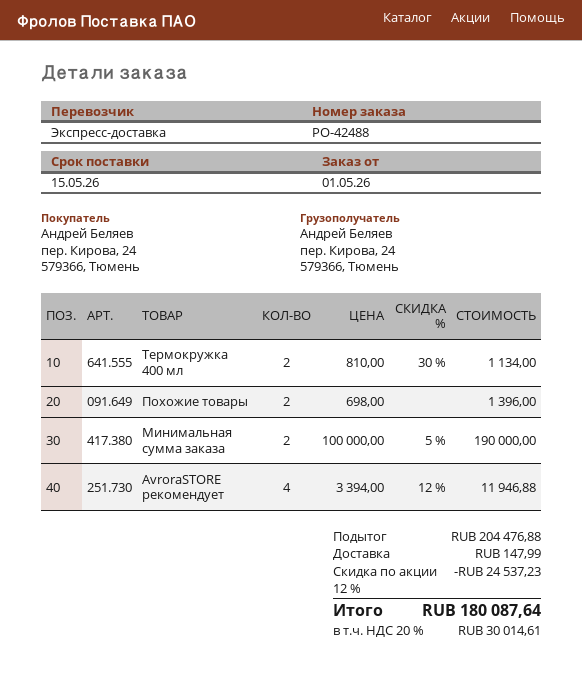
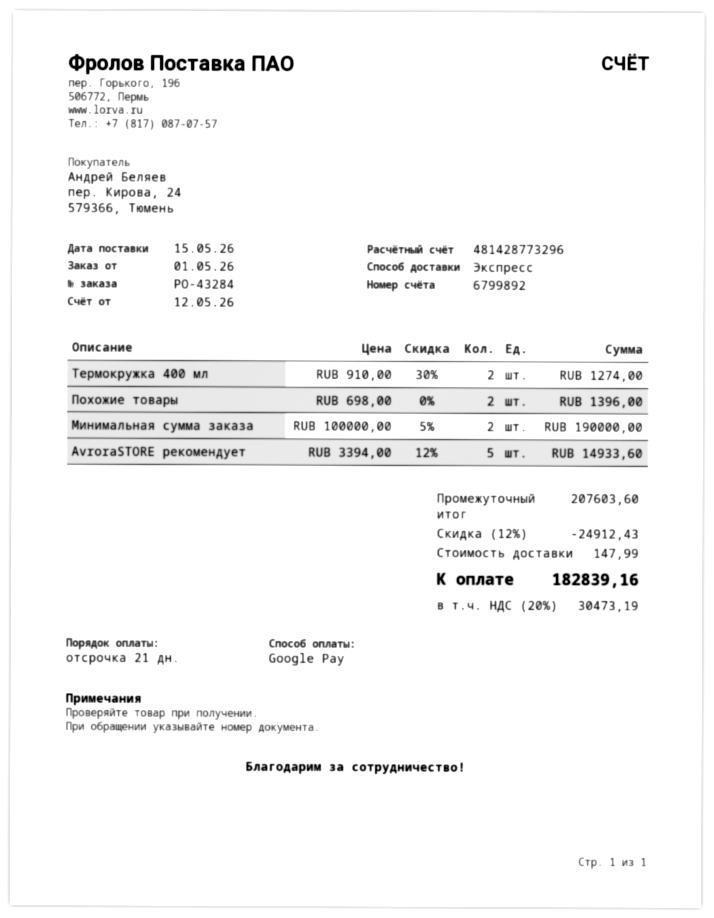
order number: PO-42488 -> PO-43284
Термокружка 400 мл: 2 x 810.00 - 30% = 1134.00 -> 2 x 910.00 - 30% = 1274.00
AvroraSTORE рекомендует: 4 x 3394.00 - 12% = 11946.88 -> 5 x 3394.00 - 12% = 14933.60
subtotal: 204476.88 -> 207603.60
discount: 12% = 24537.23 -> 12% = 24912.43
tax: 20% = 30014.61 -> 20% = 30473.19
total: 180087.64 -> 182839.16

